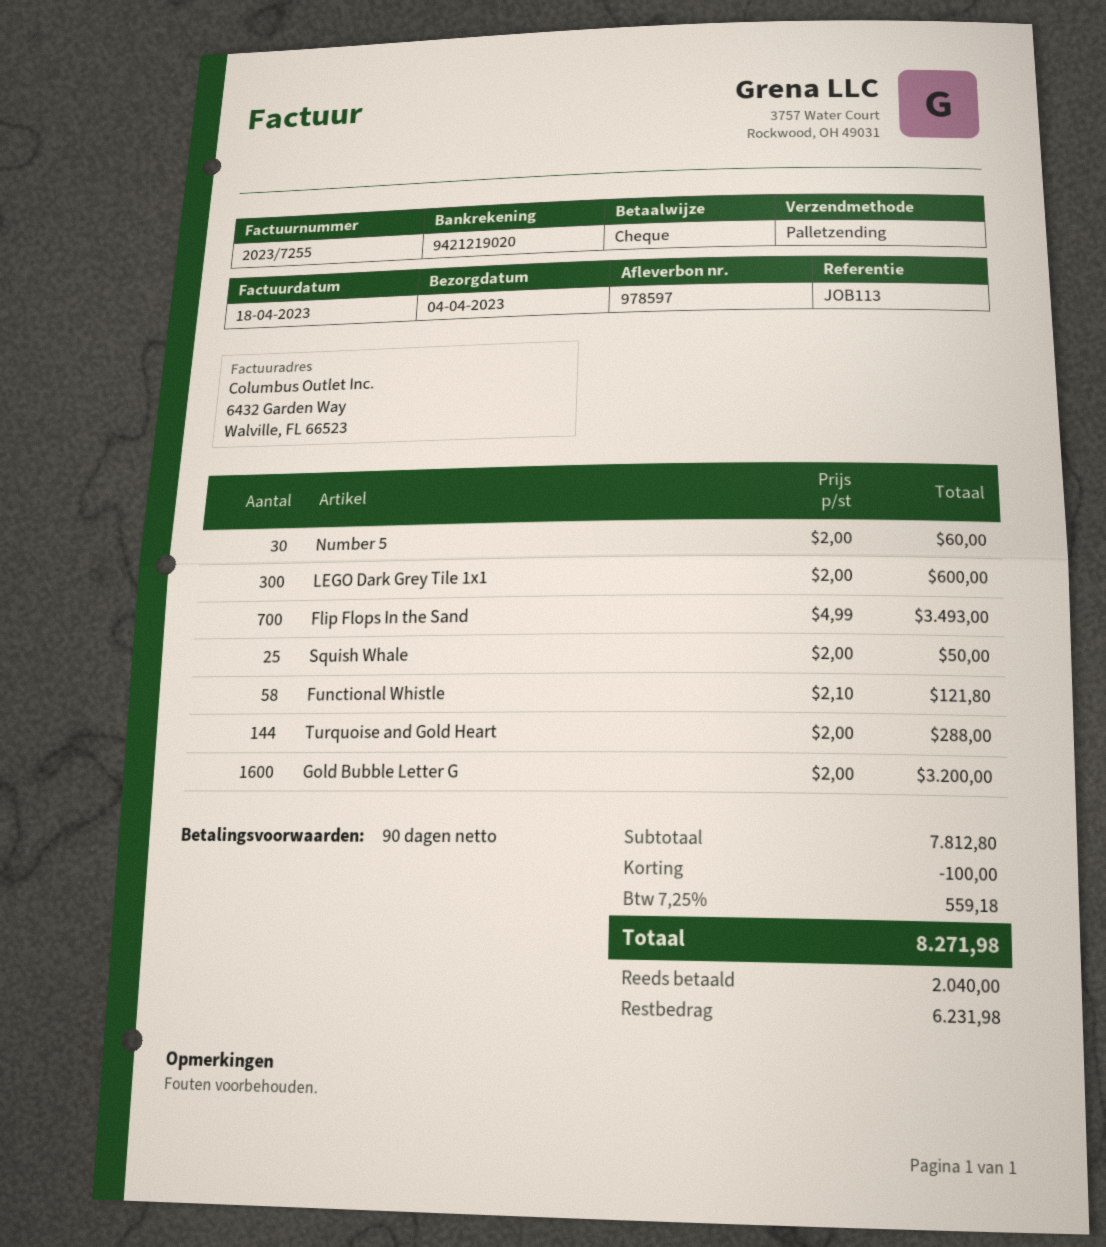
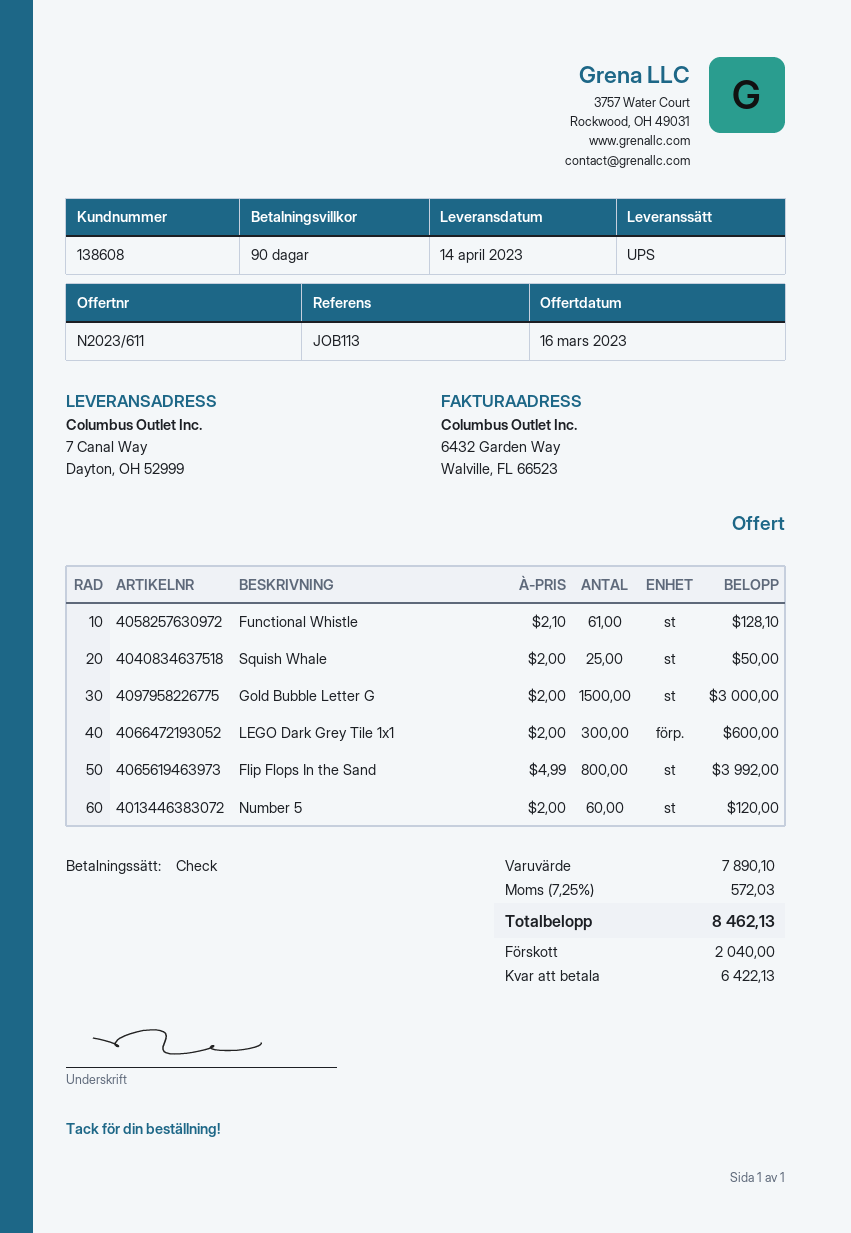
delivery date: 2023-04-04 -> 2023-04-14
shipping method: pallet freight -> UPS
Number 5: 30 x 2.00 = 60.00 -> 60 x 2.00 = 120.00
Flip Flops In the Sand: 700 x 4.99 = 3493.00 -> 800 x 4.99 = 3992.00
Functional Whistle: 58 x 2.10 = 121.80 -> 61 x 2.10 = 128.10
Turquoise and Gold Heart: 144 x 2.00 = 288.00 -> none
Gold Bubble Letter G: 1600 x 2.00 = 3200.00 -> 1500 x 2.00 = 3000.00
subtotal: 7812.80 -> 7890.10
discount: 100.00 -> none
tax: 7.25% = 559.18 -> 7.25% = 572.03
total: 8271.98 -> 8462.13
balance: 6231.98 -> 6422.13

